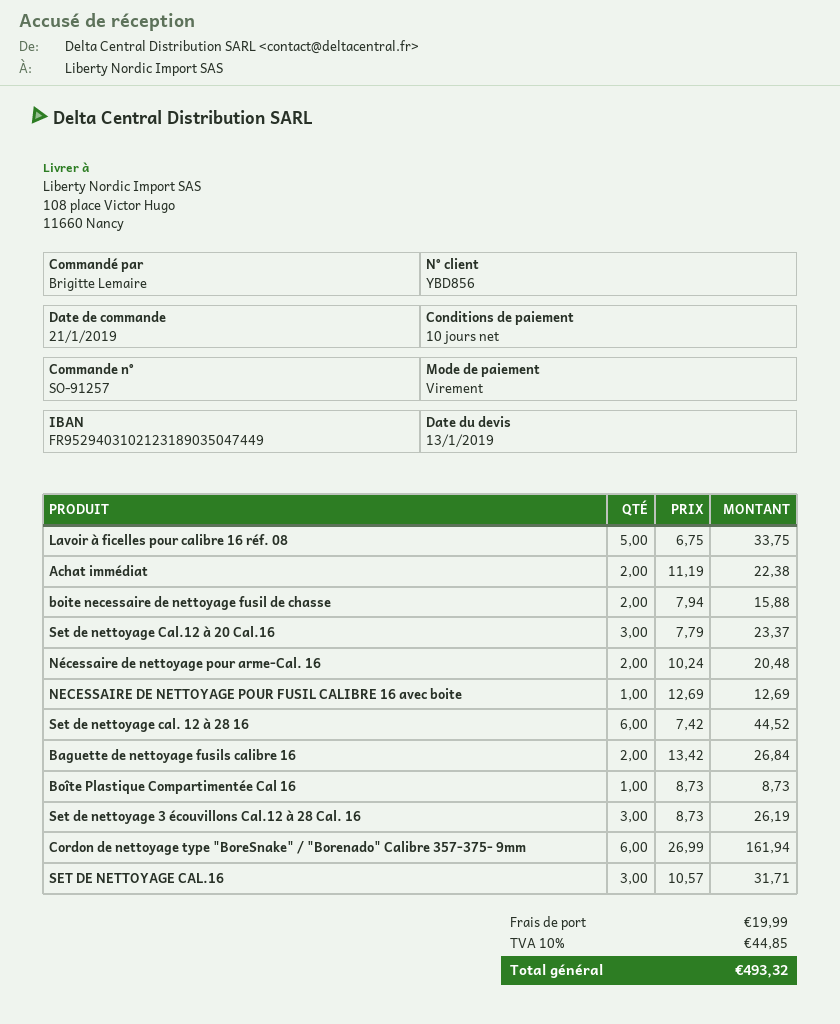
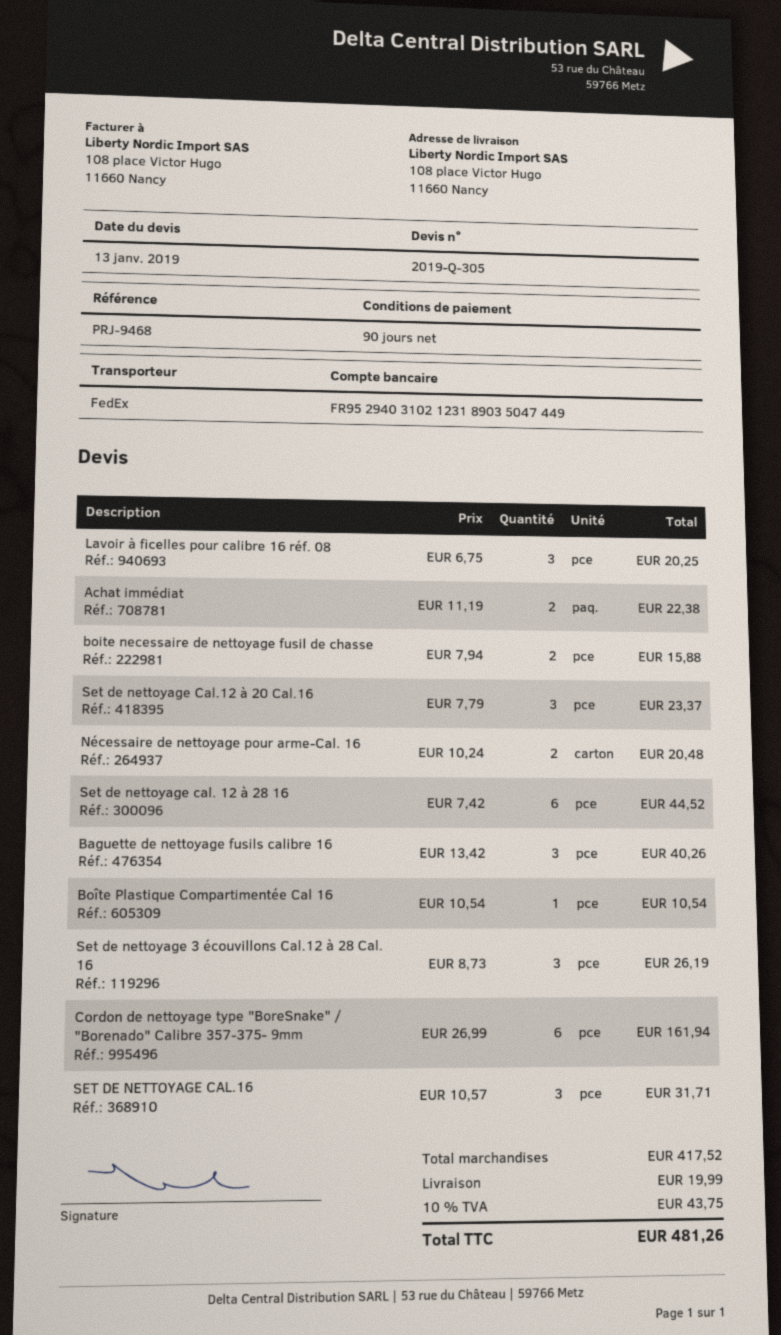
payment terms: 10 days -> 90 days
Lavoir à ficelles pour calibre 16 réf. 08: 5 x 6.75 = 33.75 -> 3 x 6.75 = 20.25
NECESSAIRE DE NETTOYAGE POUR FUSIL CALIBRE 16 avec boite: 1 x 12.69 = 12.69 -> none
Baguette de nettoyage fusils calibre 16: 2 x 13.42 = 26.84 -> 3 x 13.42 = 40.26
Boîte Plastique Compartimentée Cal 16: 1 x 8.73 = 8.73 -> 1 x 10.54 = 10.54
tax: 10% = 44.85 -> 10% = 43.75
total: 493.32 -> 481.26

